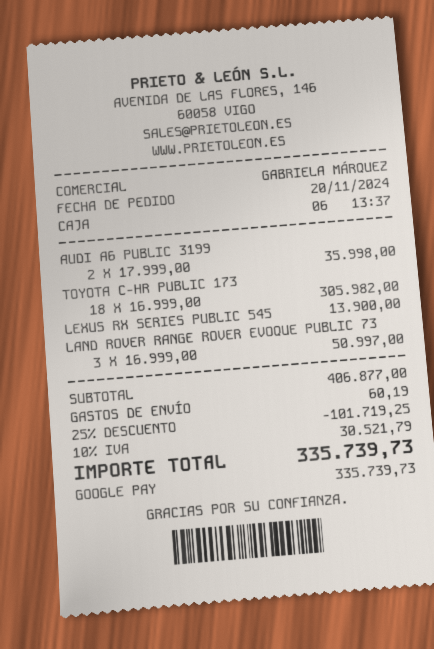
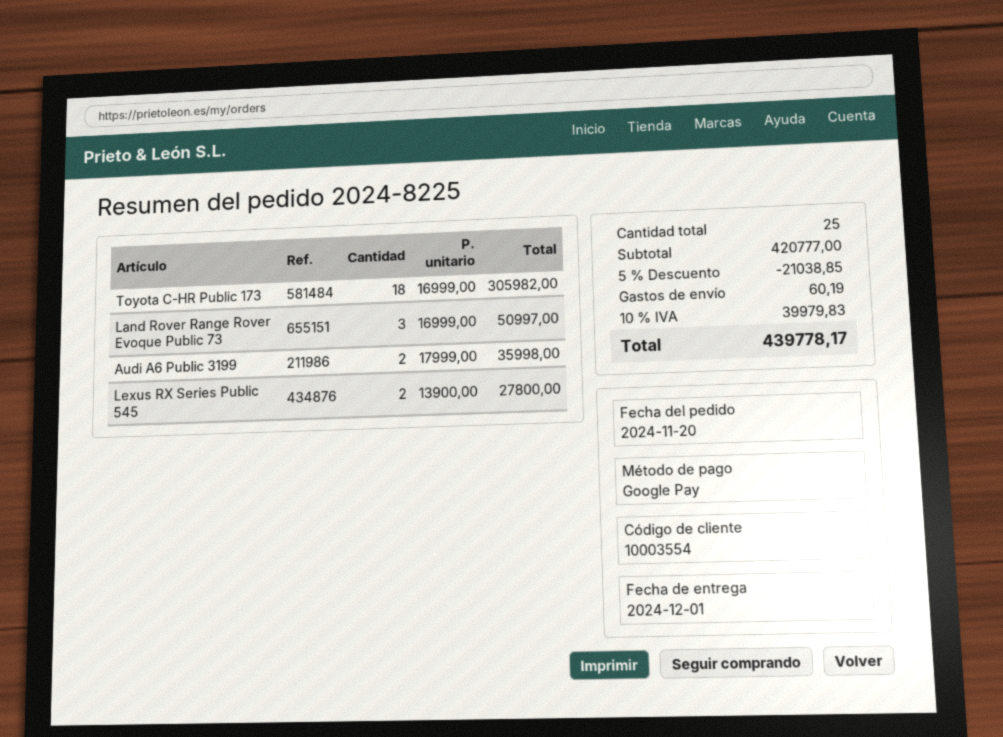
LEXUS RX SERIES PUBLIC 545: 1 x 13900.00 = 13900.00 -> 2 x 13900.00 = 27800.00
subtotal: 406877.00 -> 420777.00
discount: 25% = 101719.25 -> 5% = 21038.85
tax: 10% = 30521.79 -> 10% = 39979.83
total: 335739.73 -> 439778.17

